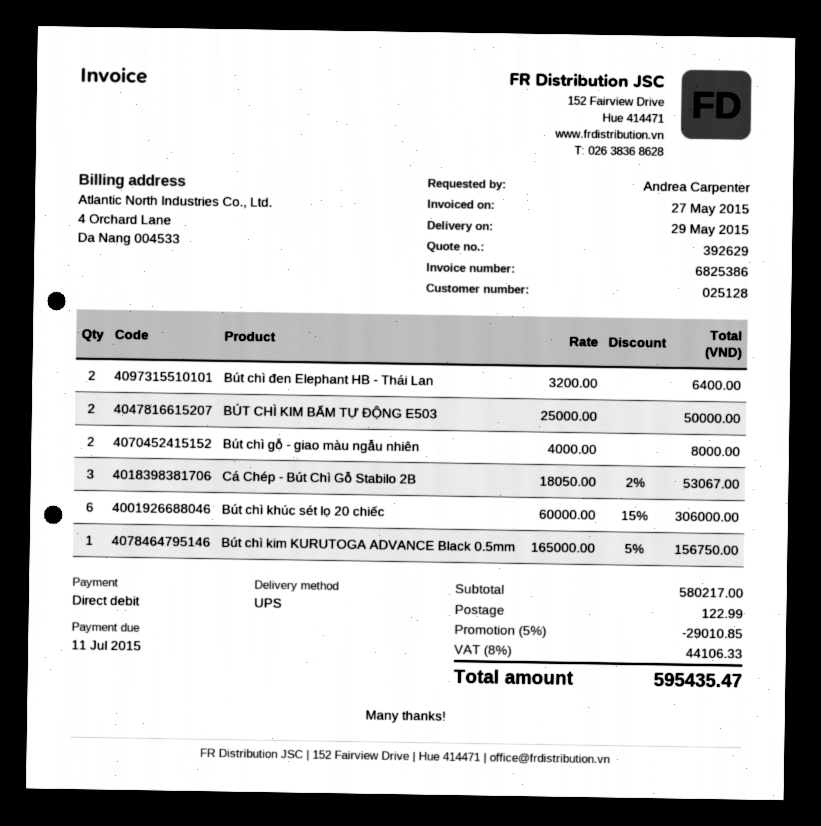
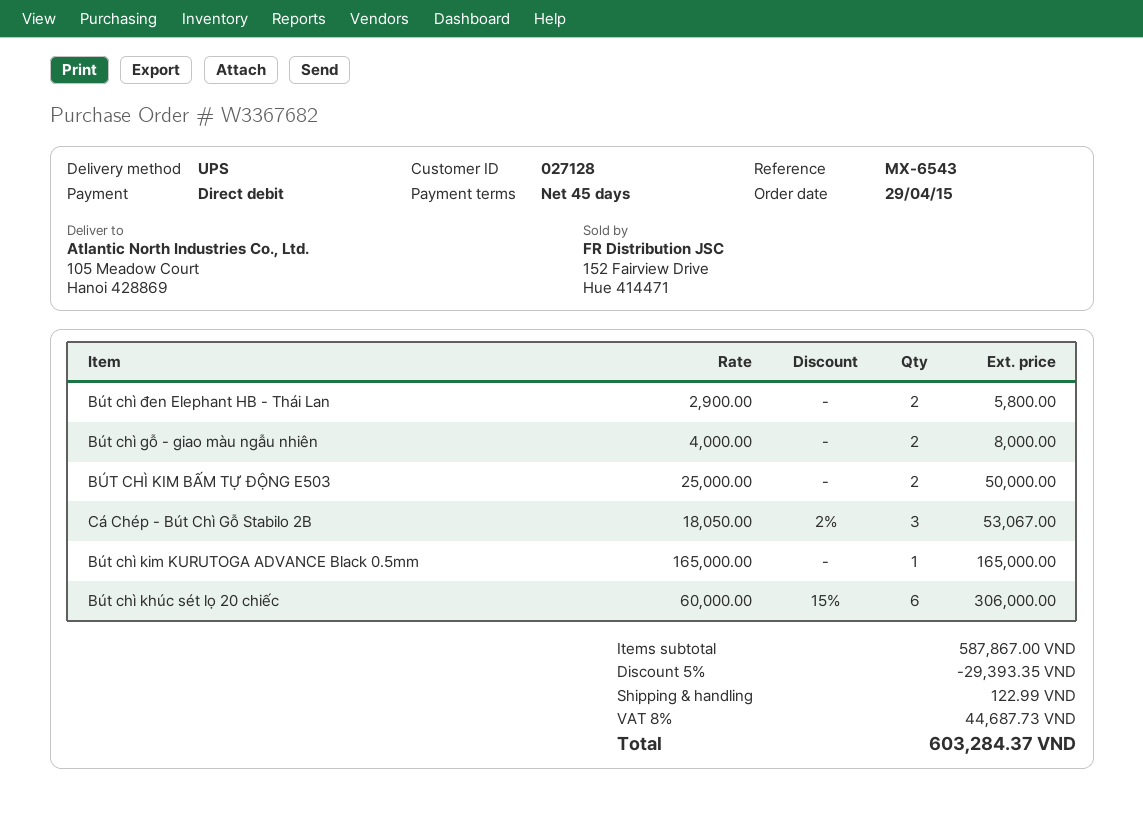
customer number: 025128 -> 027128
Bút chì đen Elephant HB - Thái Lan: 2 x 3200.00 = 6400.00 -> 2 x 2900.00 = 5800.00
Bút chì kim KURUTOGA ADVANCE Black 0.5mm: 1 x 165000.00 - 5% = 156750.00 -> 1 x 165000.00 = 165000.00
subtotal: 580217.00 -> 587867.00
discount: 5% = 29010.85 -> 5% = 29393.35
tax: 8% = 44106.33 -> 8% = 44687.73
total: 595435.47 -> 603284.37

